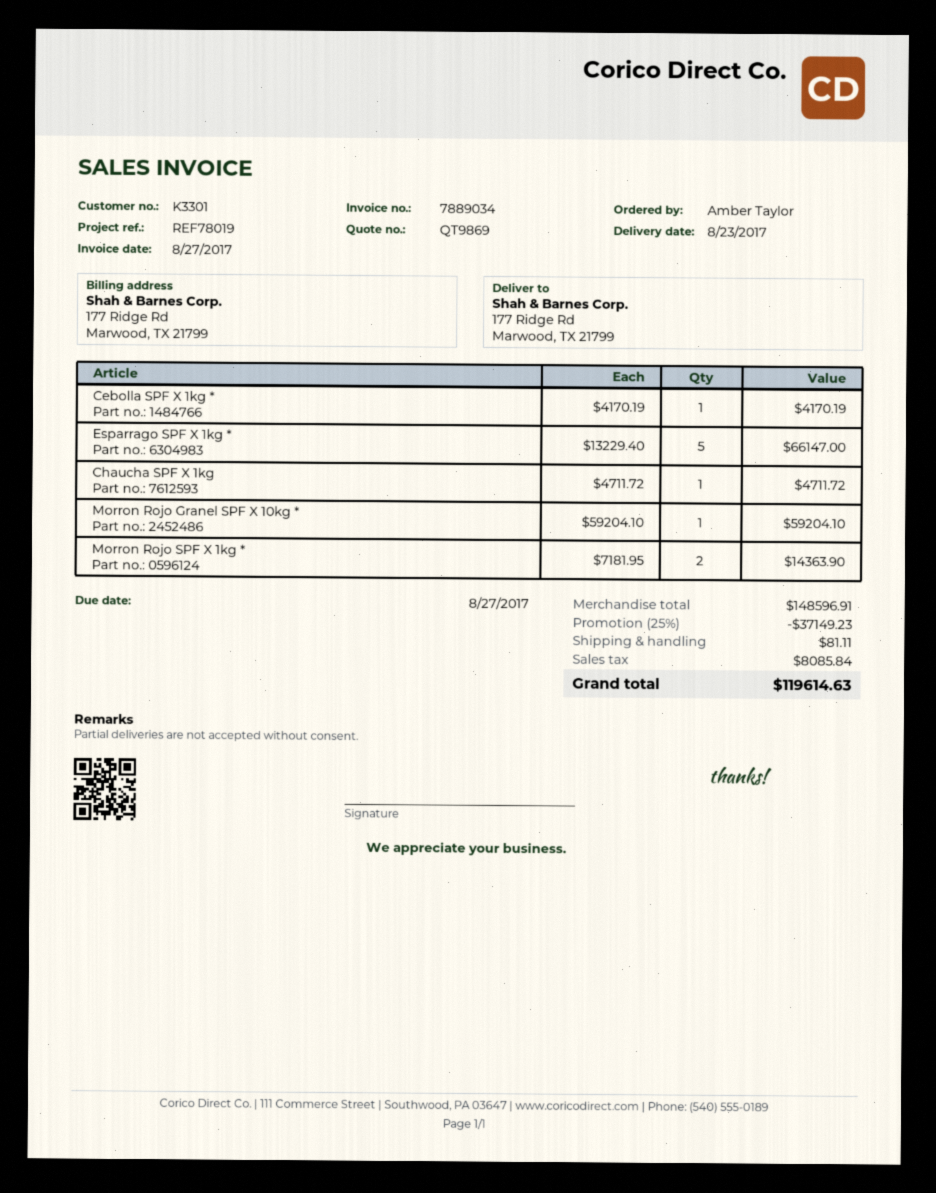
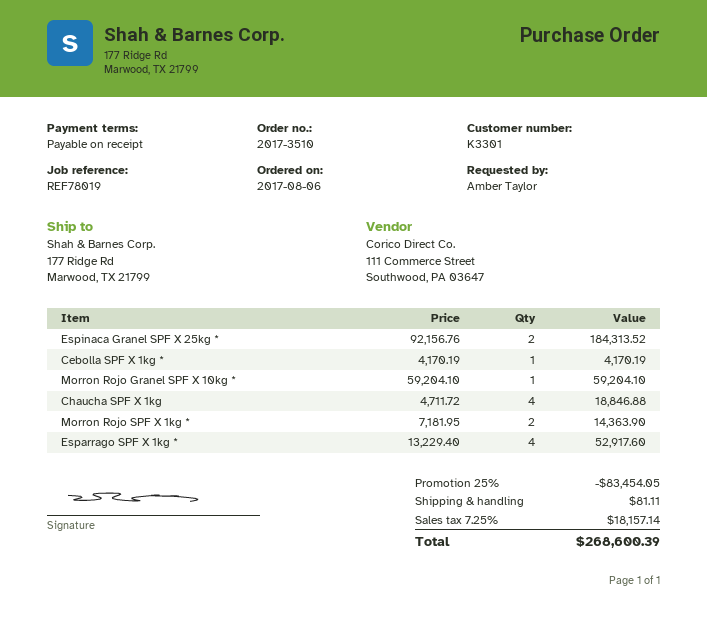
Esparrago SPF X 1kg *: 5 x 13229.40 = 66147.00 -> 4 x 13229.40 = 52917.60
Chaucha SPF X 1kg: 1 x 4711.72 = 4711.72 -> 4 x 4711.72 = 18846.88
Espinaca Granel SPF X 25kg *: none -> 2 x 92156.76 = 184313.52
discount: 25% = 37149.23 -> 25% = 83454.05
tax: 8085.84 -> 18157.14
total: 119614.63 -> 268600.39

